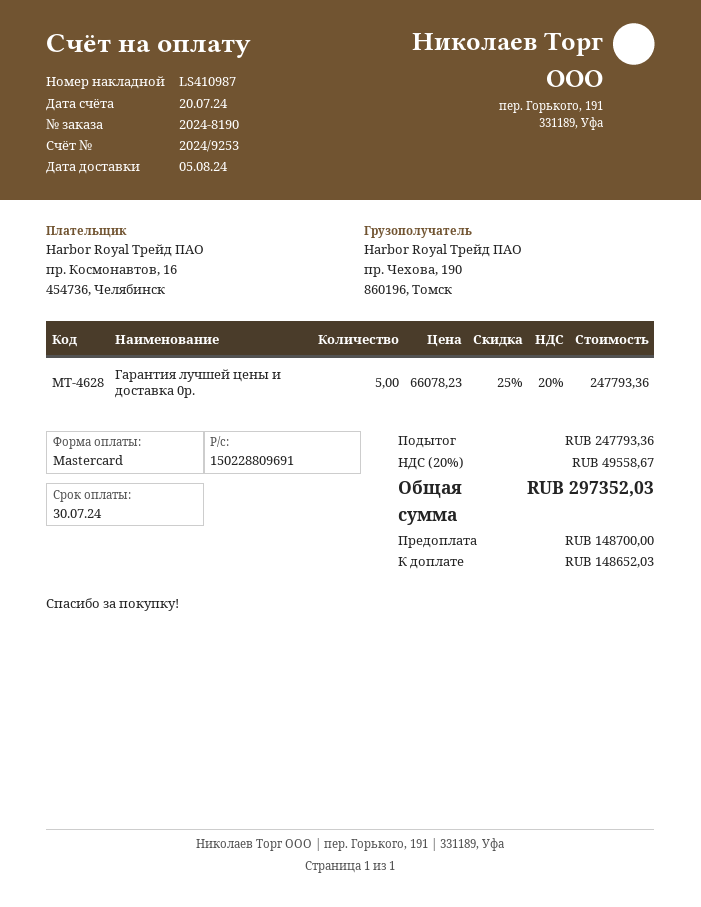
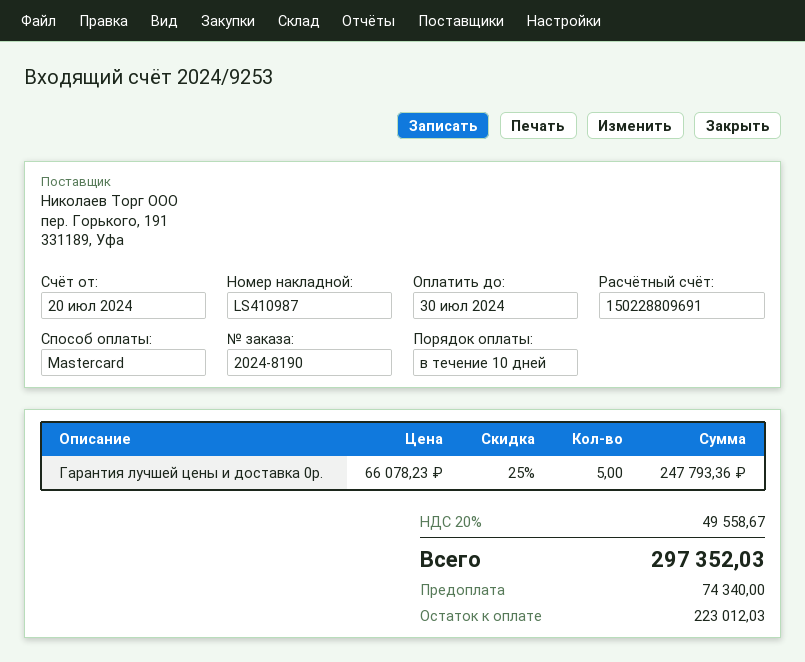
deposit: 148700.00 -> 74340.00
balance: 148652.03 -> 223012.03

